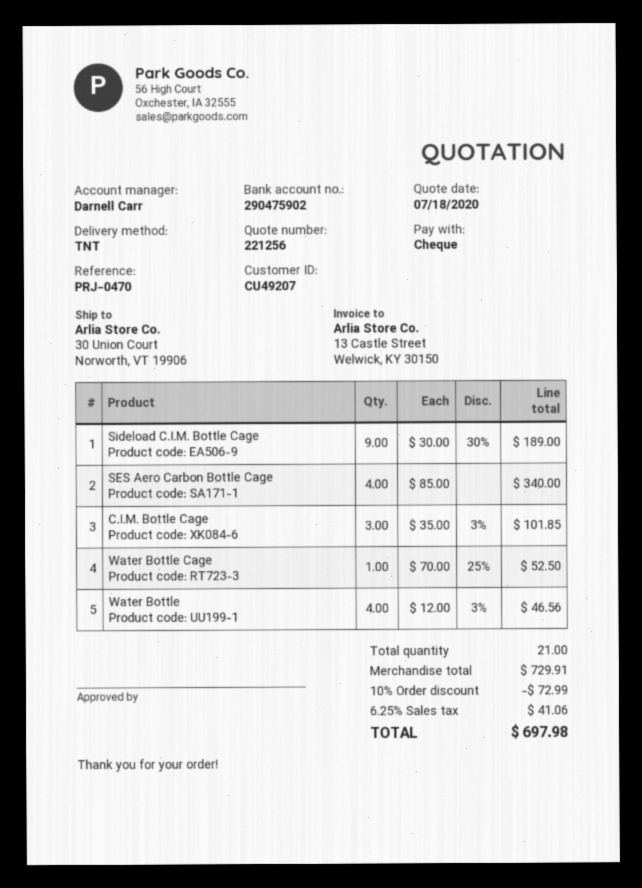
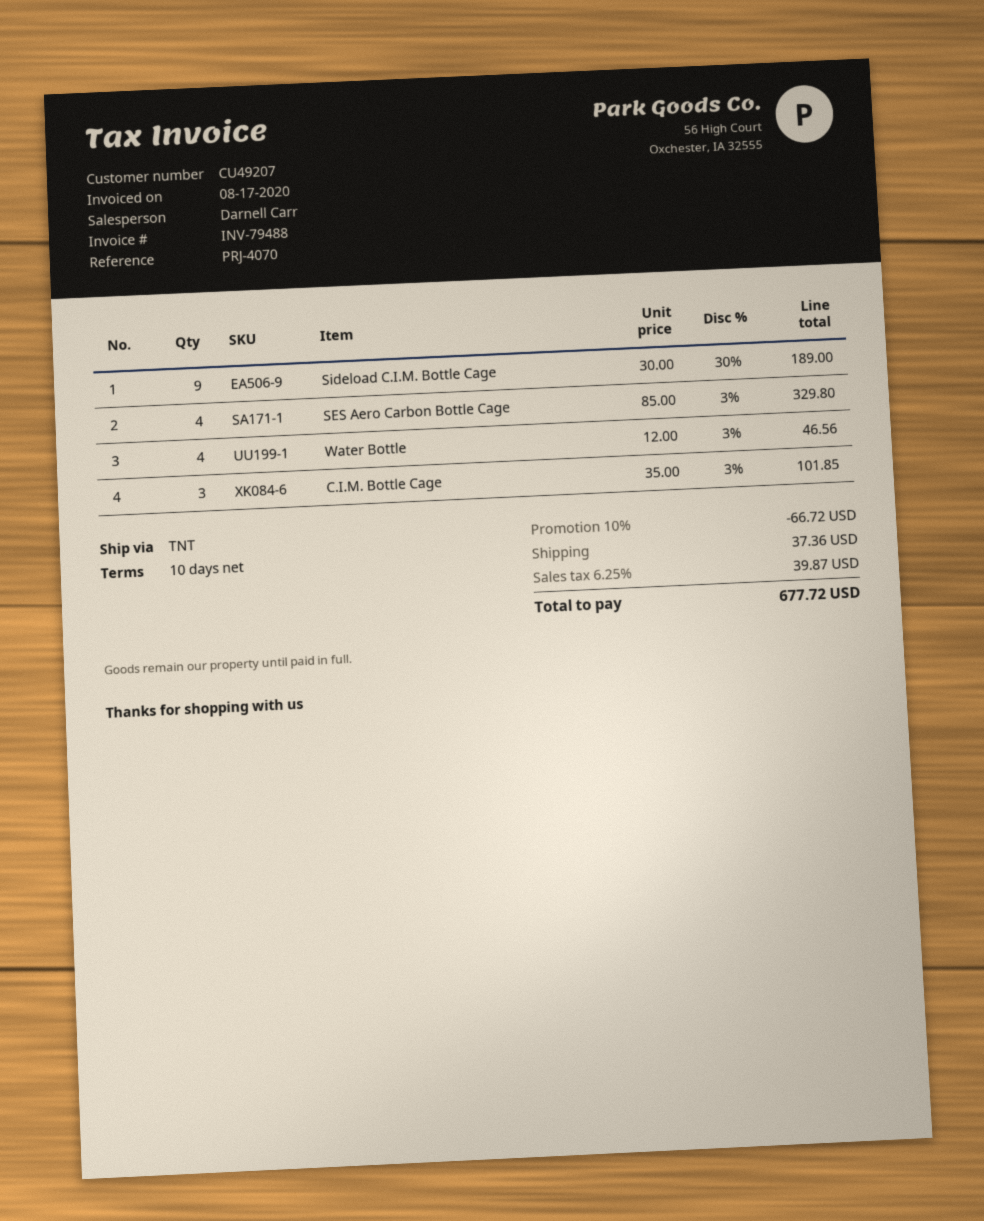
reference: PRJ-0470 -> PRJ-4070
SES Aero Carbon Bottle Cage: 4 x 85.00 = 340.00 -> 4 x 85.00 - 3% = 329.80
Water Bottle Cage: 1 x 70.00 - 25% = 52.50 -> none
discount: 10% = 72.99 -> 10% = 66.72
shipping: none -> 37.36
tax: 6.25% = 41.06 -> 6.25% = 39.87
total: 697.98 -> 677.72

